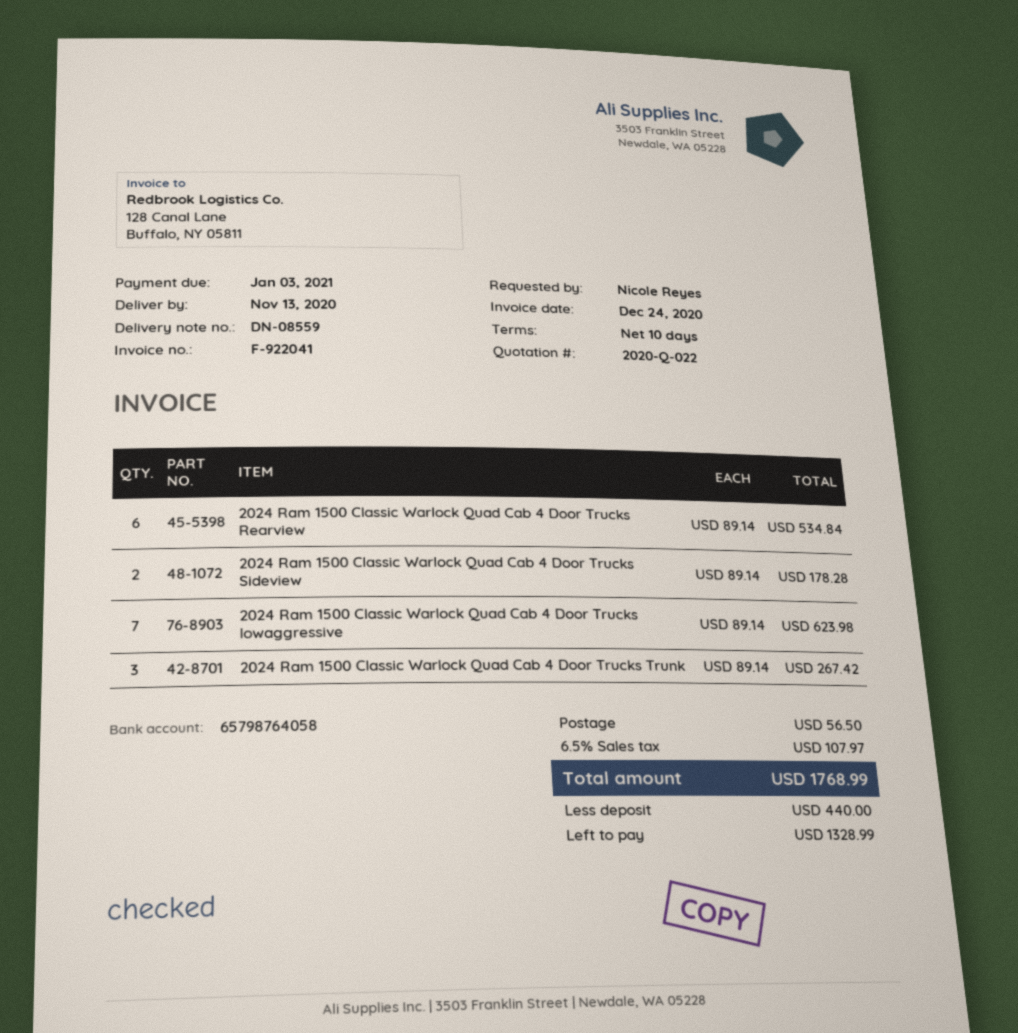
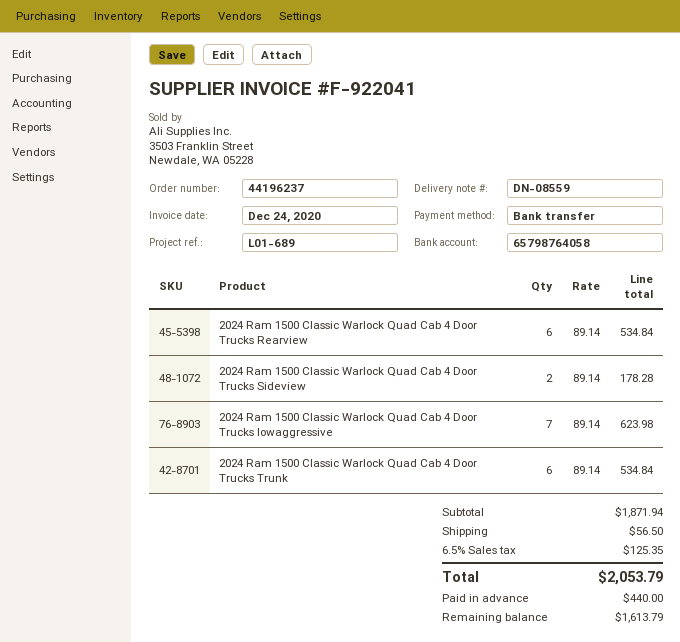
2024 Ram 1500 Classic Warlock Quad Cab 4 Door Trucks Trunk: 3 x 89.14 = 267.42 -> 6 x 89.14 = 534.84
tax: 6.5% = 107.97 -> 6.5% = 125.35
total: 1768.99 -> 2053.79
balance: 1328.99 -> 1613.79

